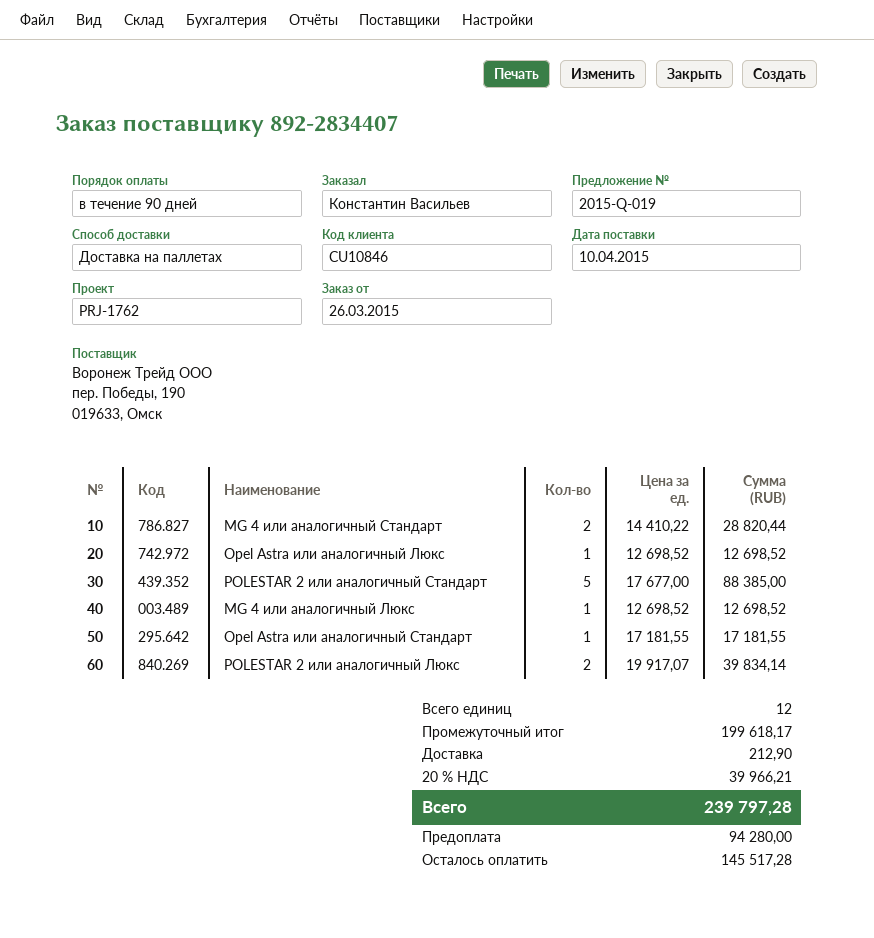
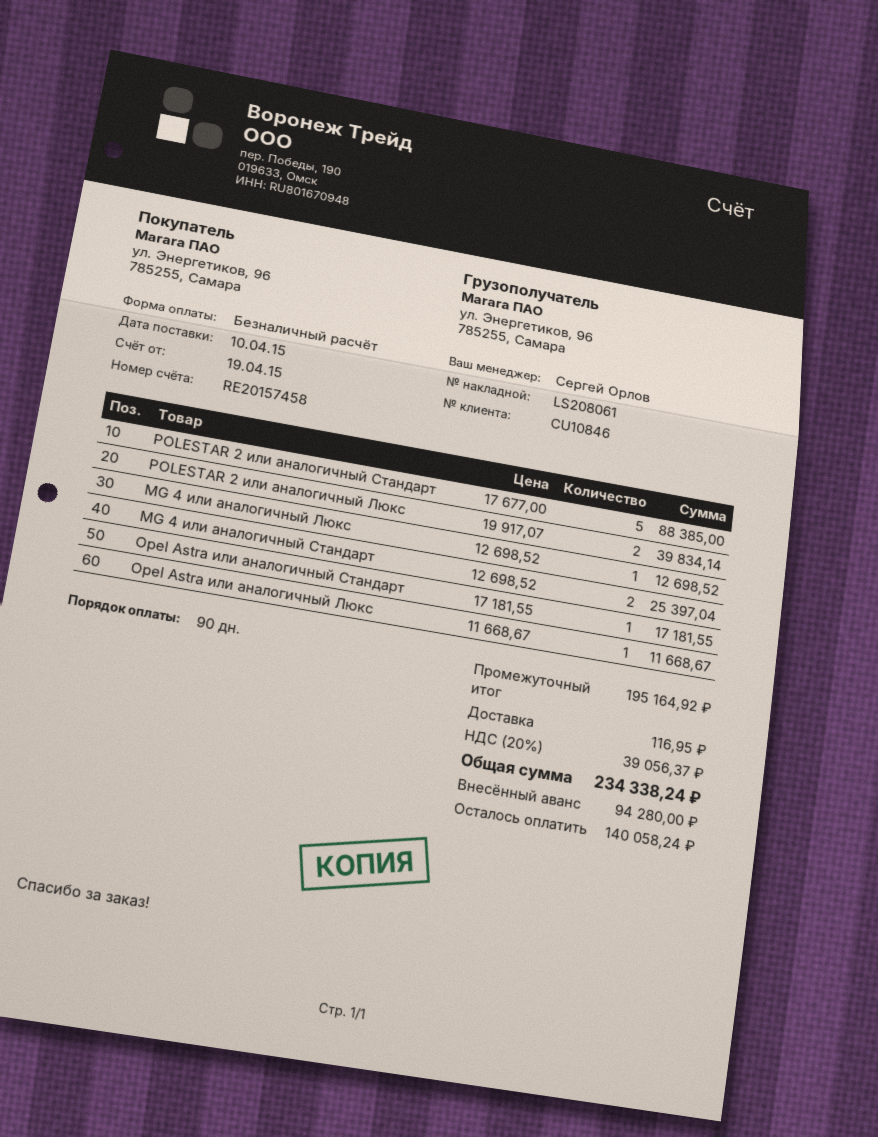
MG 4 или аналогичный Стандарт: 2 x 14410.22 = 28820.44 -> 2 x 12698.52 = 25397.04
Opel Astra или аналогичный Люкс: 1 x 12698.52 = 12698.52 -> 1 x 11668.67 = 11668.67
subtotal: 199618.17 -> 195164.92
shipping: 212.90 -> 116.95
tax: 20% = 39966.21 -> 20% = 39056.37
total: 239797.28 -> 234338.24
balance: 145517.28 -> 140058.24

